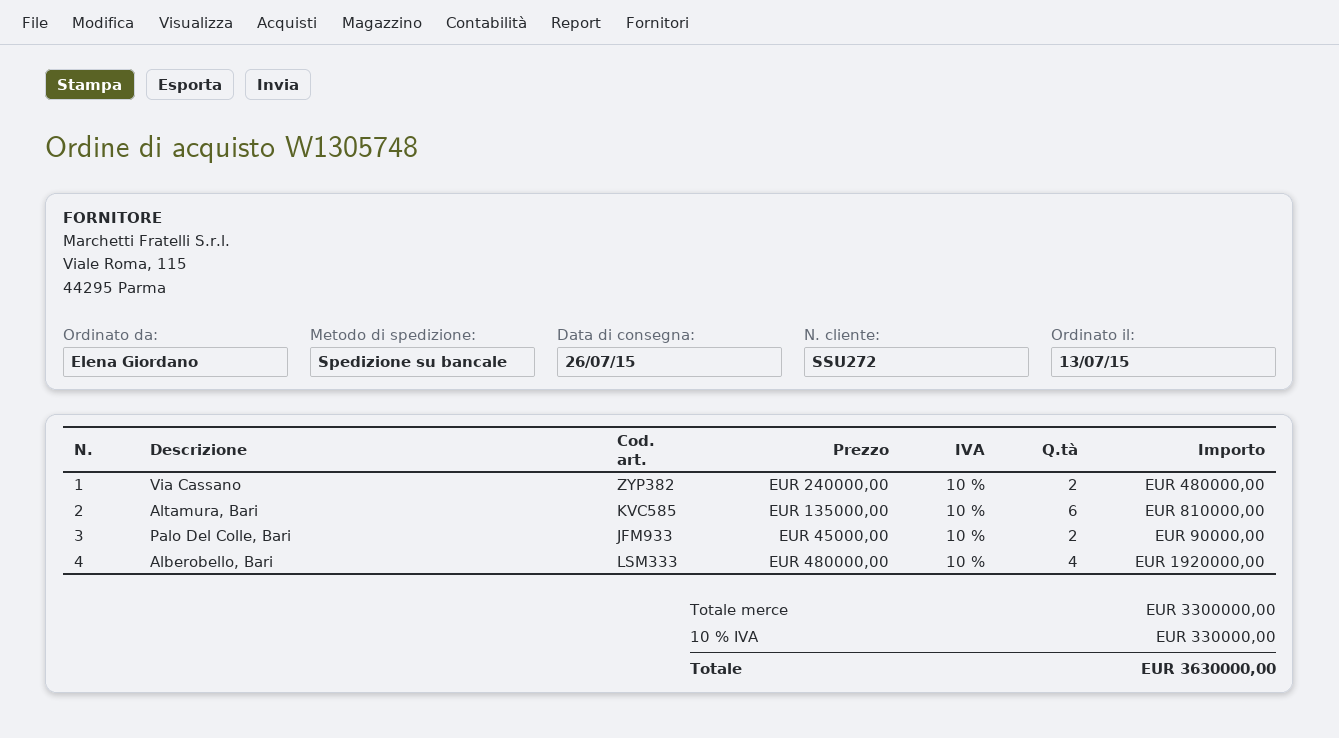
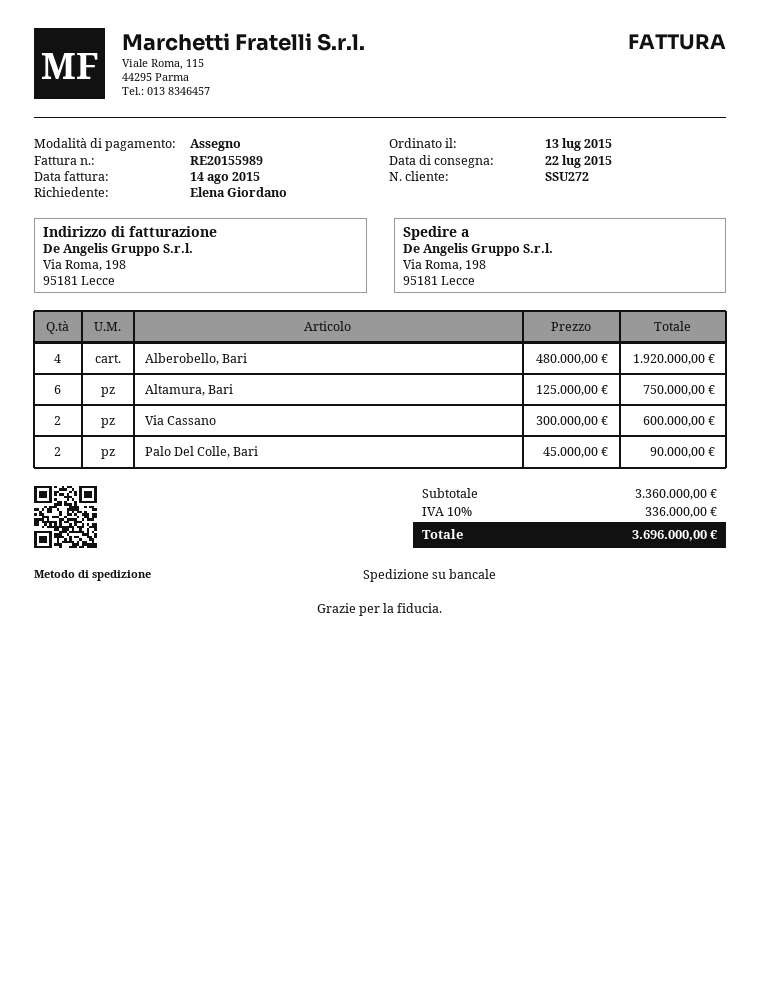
delivery date: 2015-07-26 -> 2015-07-22
Via Cassano: 2 x 240000.00 = 480000.00 -> 2 x 300000.00 = 600000.00
Altamura, Bari: 6 x 135000.00 = 810000.00 -> 6 x 125000.00 = 750000.00
subtotal: 3300000.00 -> 3360000.00
tax: 10% = 330000.00 -> 10% = 336000.00
total: 3630000.00 -> 3696000.00

